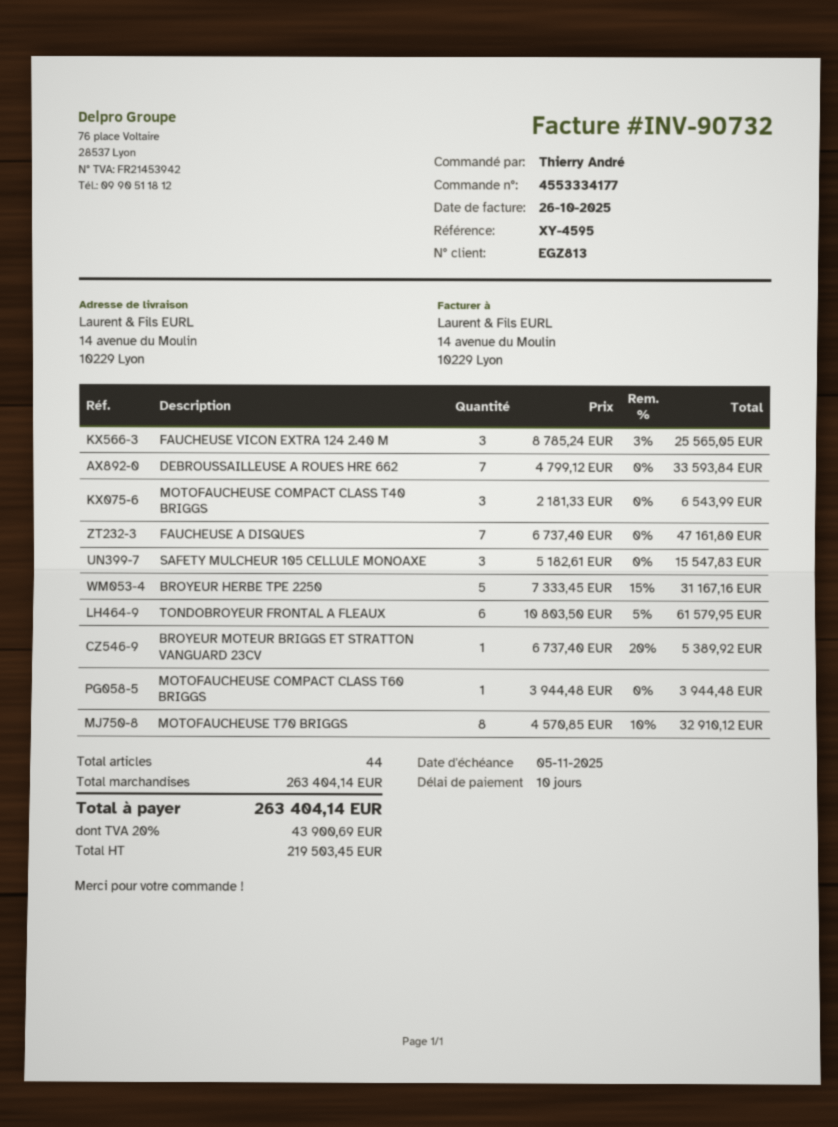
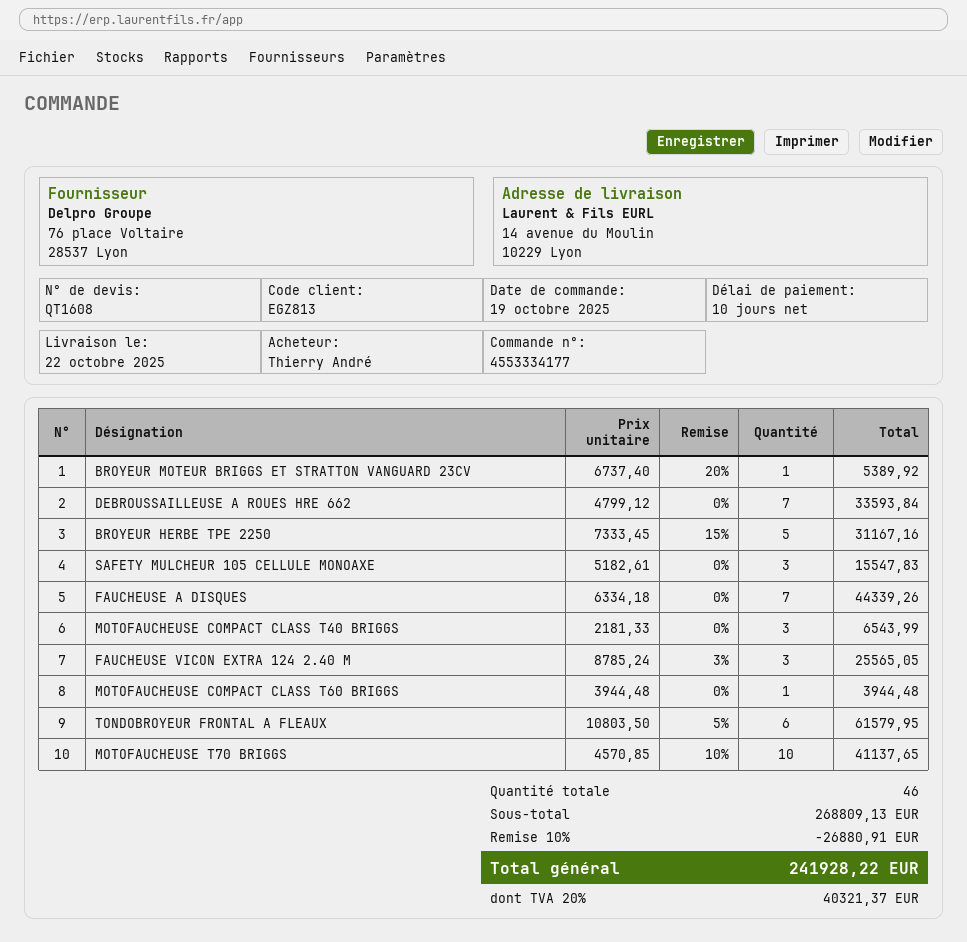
FAUCHEUSE A DISQUES: 7 x 6737.40 = 47161.80 -> 7 x 6334.18 = 44339.26
MOTOFAUCHEUSE T70 BRIGGS: 8 x 4570.85 - 10% = 32910.12 -> 10 x 4570.85 - 10% = 41137.65
total quantity: 44 -> 46
subtotal: 263404.14 -> 268809.13
discount: none -> 10% = 26880.91
tax: 20% = 43900.69 -> 20% = 40321.37
total: 263404.14 -> 241928.22

